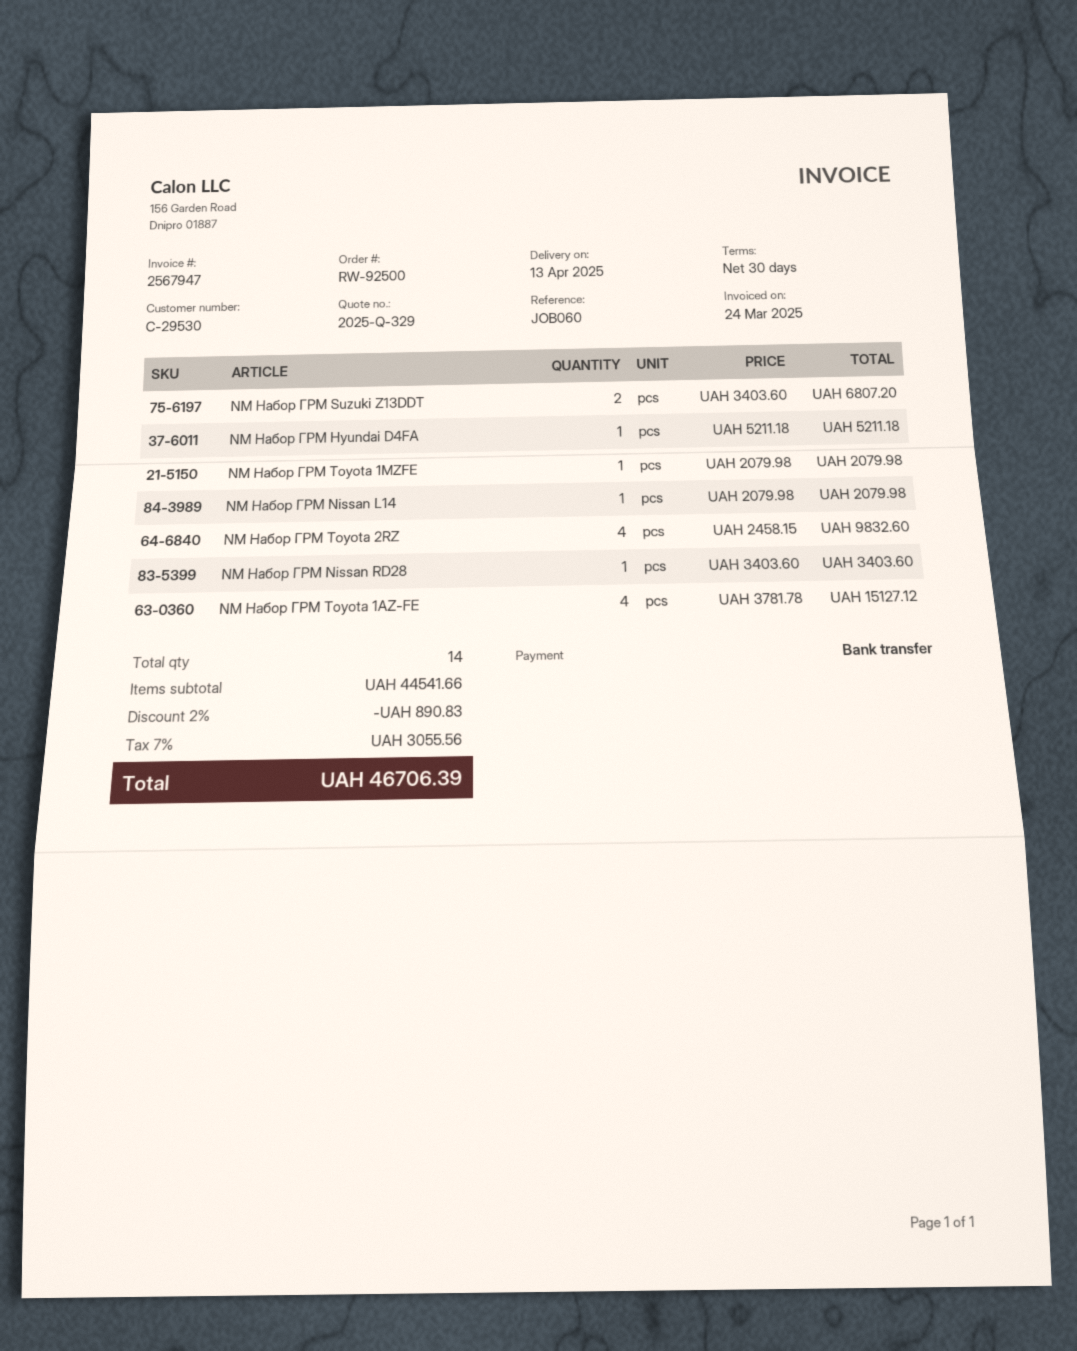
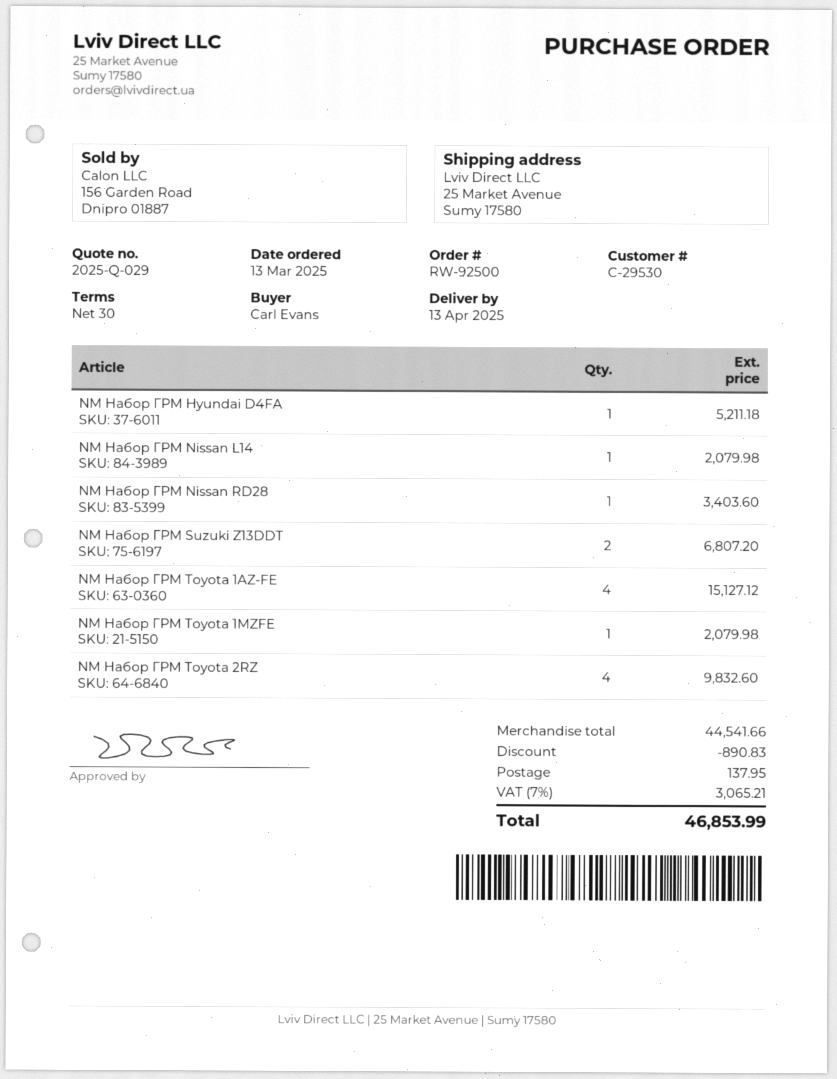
quote number: 2025-Q-329 -> 2025-Q-029
shipping: none -> 137.95
tax: 7% = 3055.56 -> 7% = 3065.21
total: 46706.39 -> 46853.99

